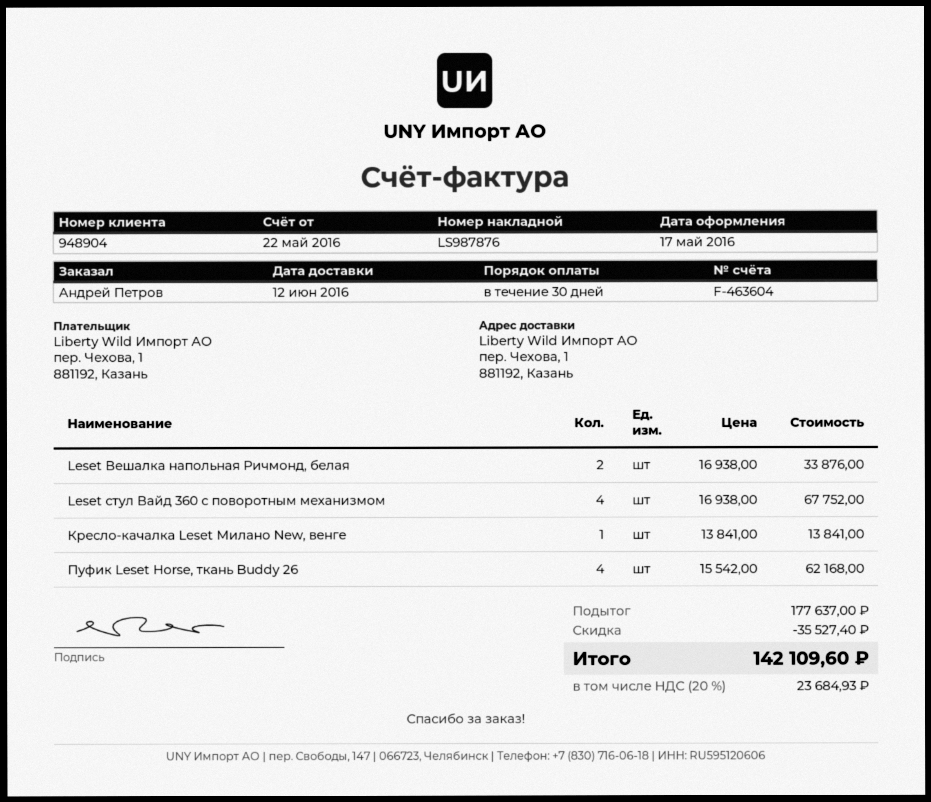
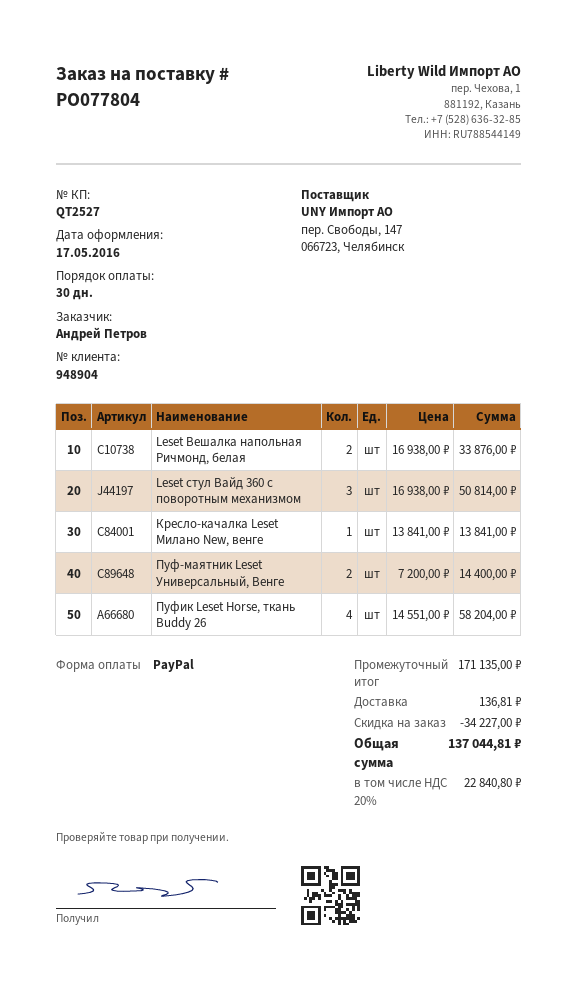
Leset стул Вайд 360 с поворотным механизмом: 4 x 16938.00 = 67752.00 -> 3 x 16938.00 = 50814.00
Пуфик Leset Horse, ткань Buddy 26: 4 x 15542.00 = 62168.00 -> 4 x 14551.00 = 58204.00
Пуф-маятник Leset Универсальный, Венге: none -> 2 x 7200.00 = 14400.00
subtotal: 177637.00 -> 171135.00
discount: 35527.40 -> 34227.00
shipping: none -> 136.81
tax: 20% = 23684.93 -> 20% = 22840.80
total: 142109.60 -> 137044.81

